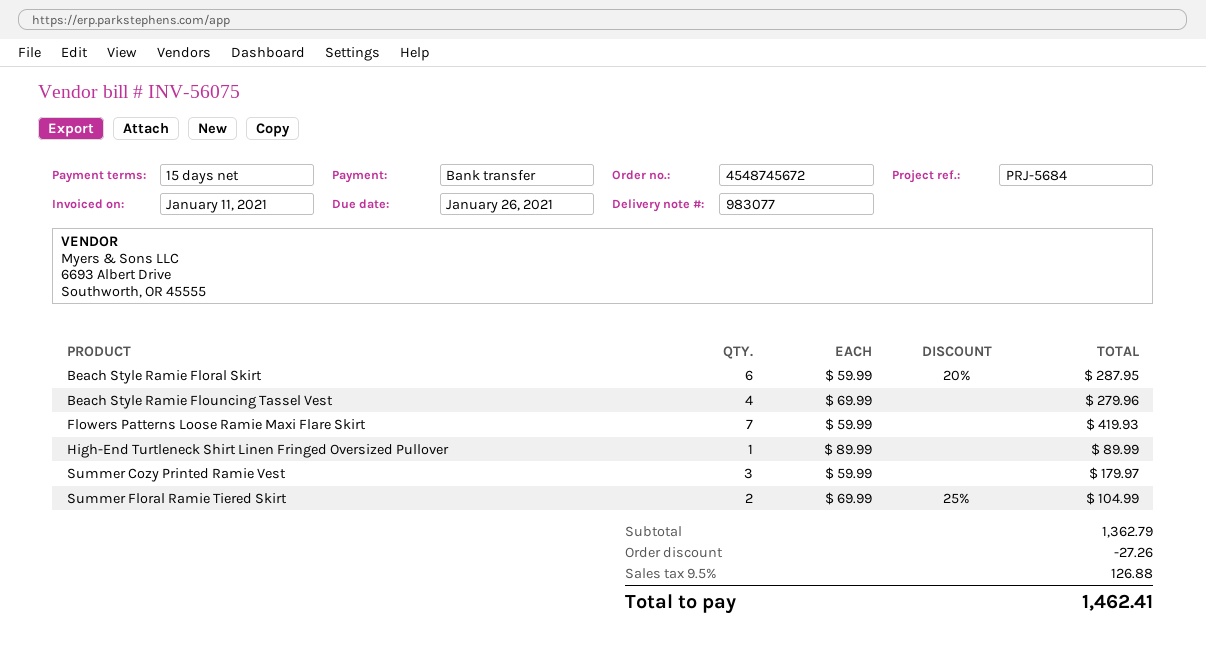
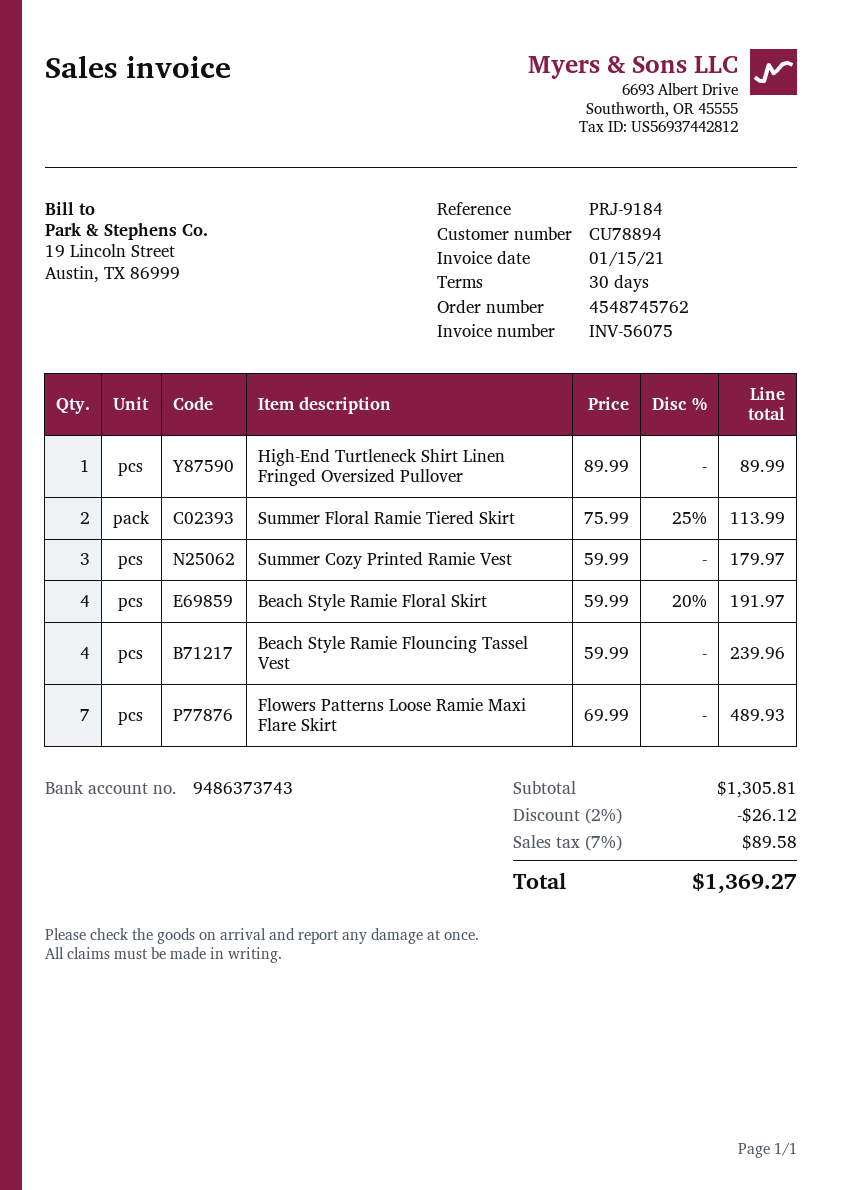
order number: 4548745672 -> 4548745762
invoice date: 2021-01-11 -> 2021-01-15
payment terms: 15 days -> 30 days
reference: PRJ-5684 -> PRJ-9184
Beach Style Ramie Floral Skirt: 6 x 59.99 - 20% = 287.95 -> 4 x 59.99 - 20% = 191.97
Beach Style Ramie Flouncing Tassel Vest: 4 x 69.99 = 279.96 -> 4 x 59.99 = 239.96
Flowers Patterns Loose Ramie Maxi Flare Skirt: 7 x 59.99 = 419.93 -> 7 x 69.99 = 489.93
Summer Floral Ramie Tiered Skirt: 2 x 69.99 - 25% = 104.99 -> 2 x 75.99 - 25% = 113.99
subtotal: 1362.79 -> 1305.81
discount: 27.26 -> 26.12
tax: 9.5% = 126.88 -> 7% = 89.58
total: 1462.41 -> 1369.27

